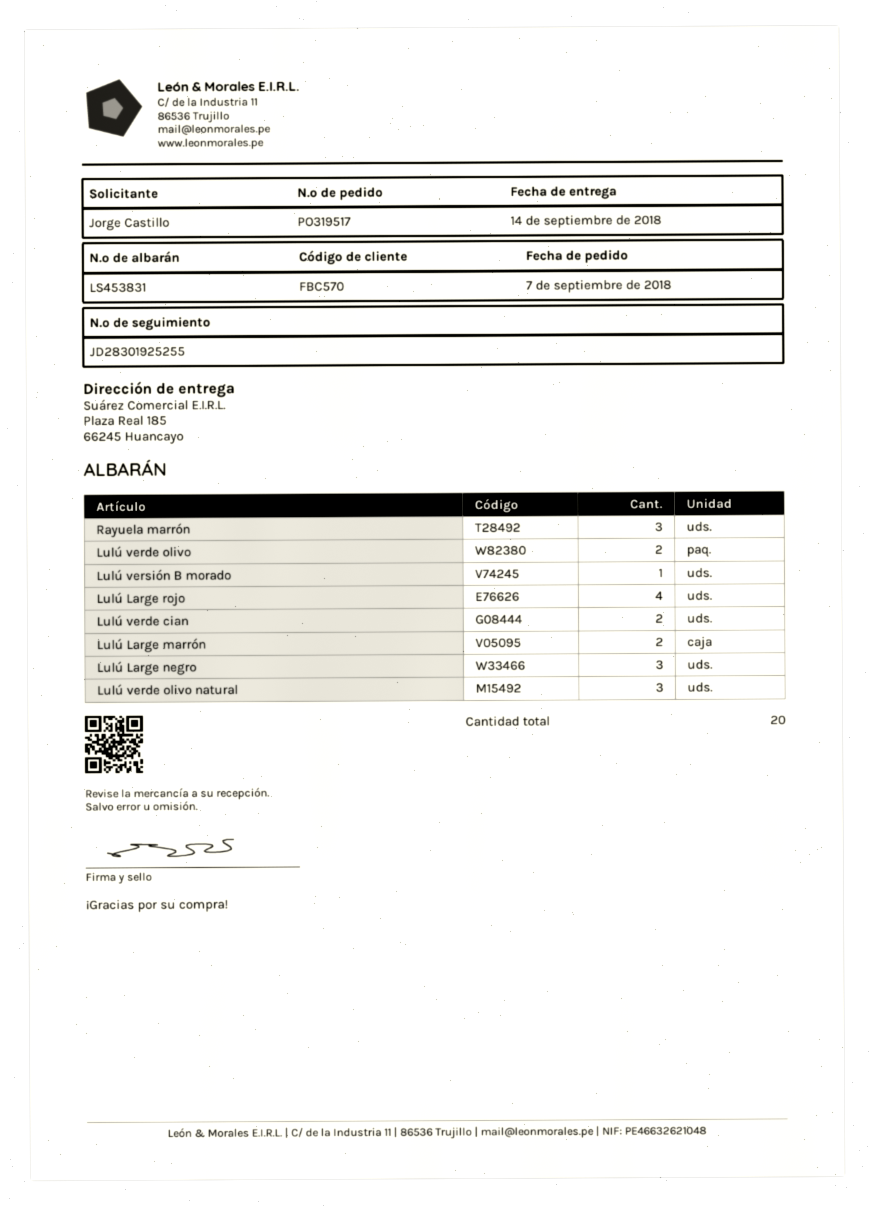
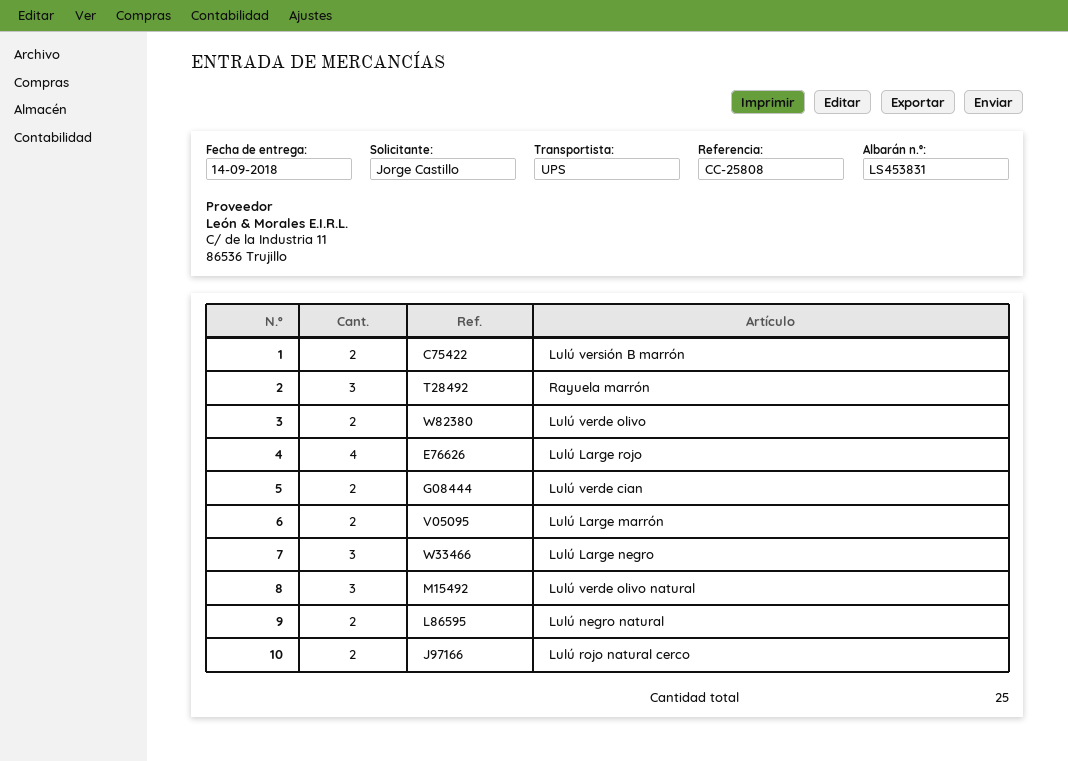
Lulú versión B morado: 1 -> none
Lulú versión B marrón: none -> 2
Lulú negro natural: none -> 2
Lulú rojo natural cerco: none -> 2
total quantity: 20 -> 25

